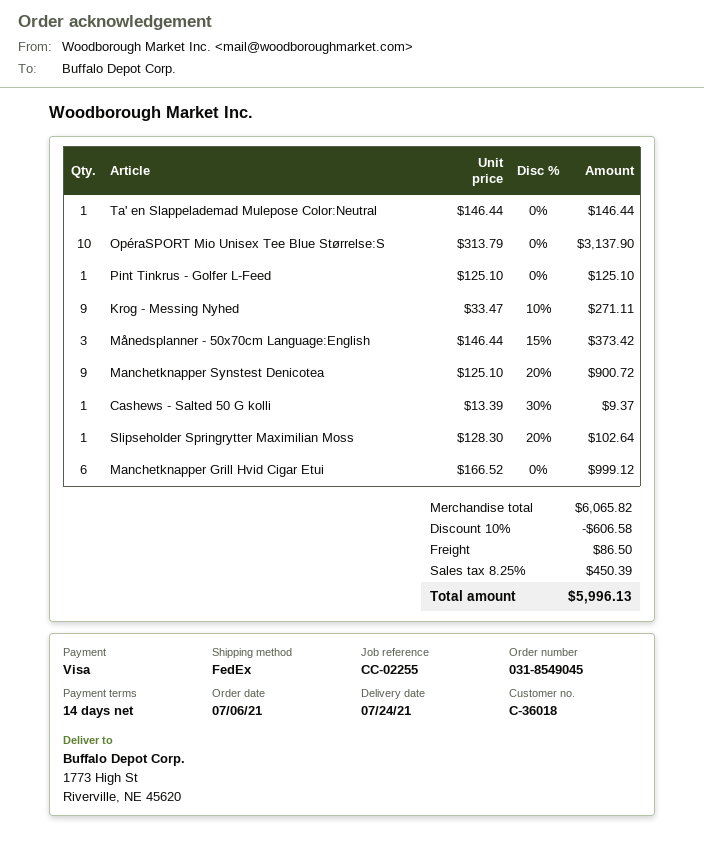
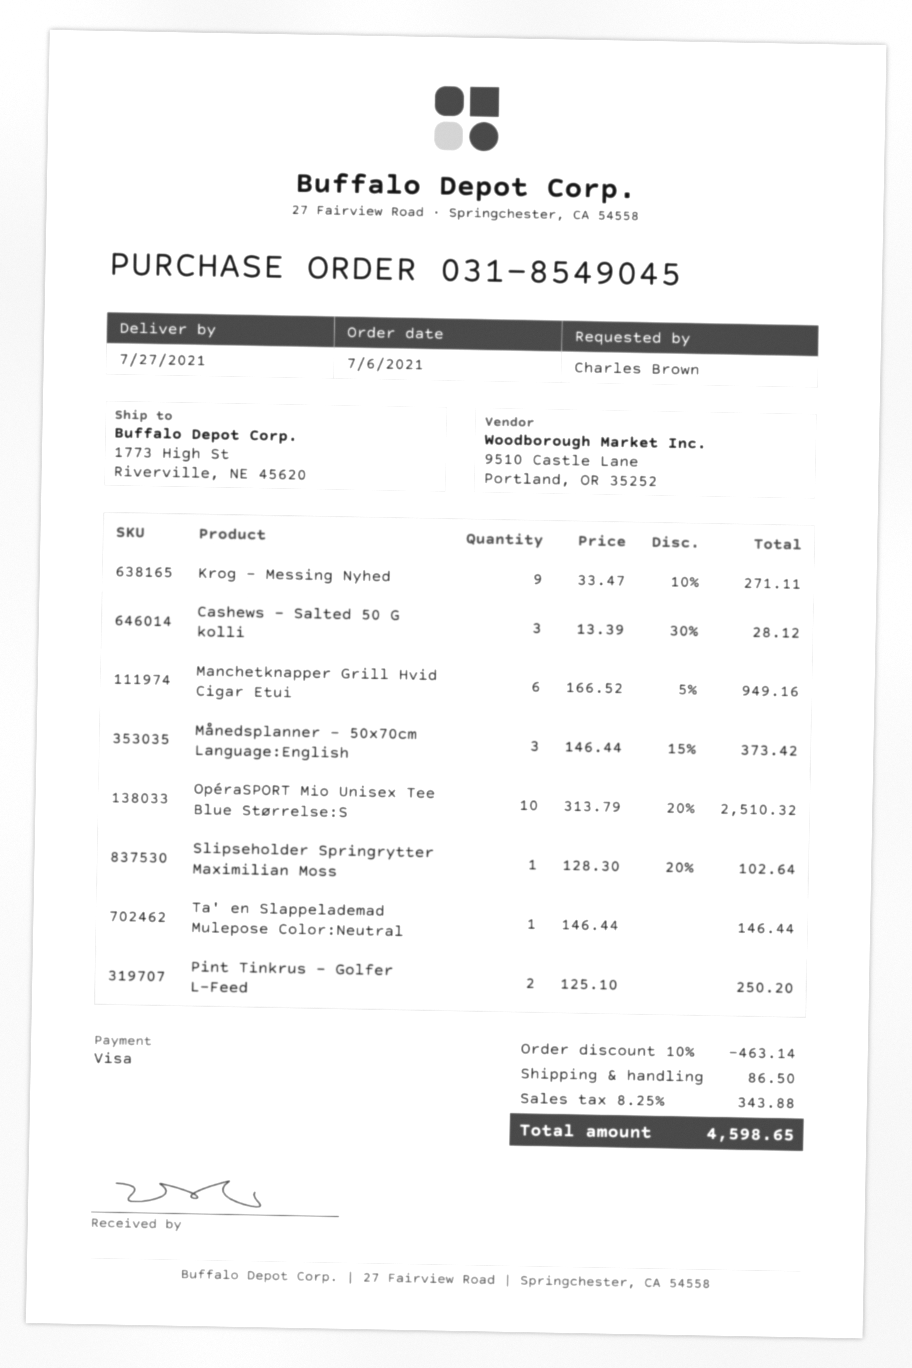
delivery date: 2021-07-24 -> 2021-07-27
OpéraSPORT Mio Unisex Tee Blue Størrelse:S: 10 x 313.79 = 3137.90 -> 10 x 313.79 - 20% = 2510.32
Pint Tinkrus - Golfer L-Feed: 1 x 125.10 = 125.10 -> 2 x 125.10 = 250.20
Manchetknapper Synstest Denicotea: 9 x 125.10 - 20% = 900.72 -> none
Cashews - Salted 50 G kolli: 1 x 13.39 - 30% = 9.37 -> 3 x 13.39 - 30% = 28.12
Manchetknapper Grill Hvid Cigar Etui: 6 x 166.52 = 999.12 -> 6 x 166.52 - 5% = 949.16
discount: 10% = 606.58 -> 10% = 463.14
tax: 8.25% = 450.39 -> 8.25% = 343.88
total: 5996.13 -> 4598.65

